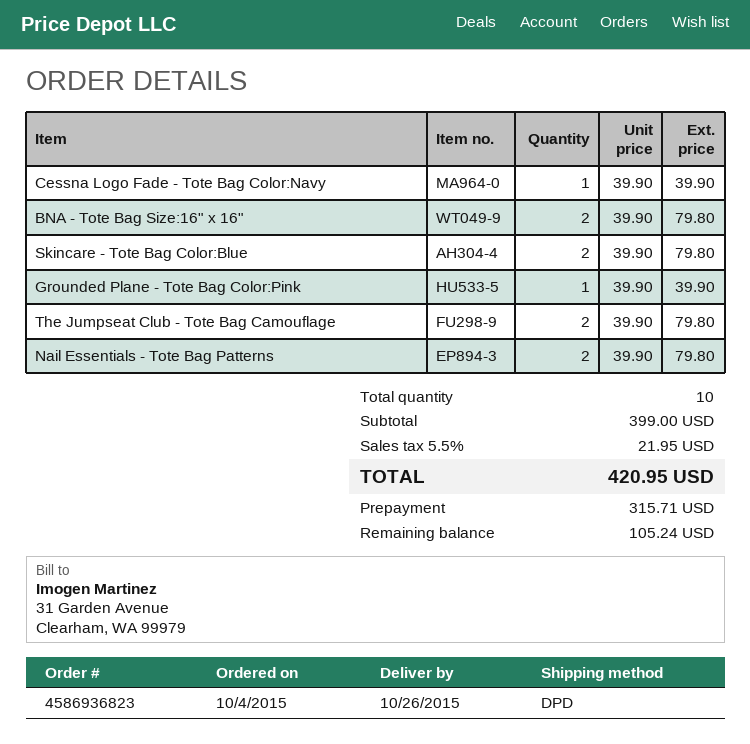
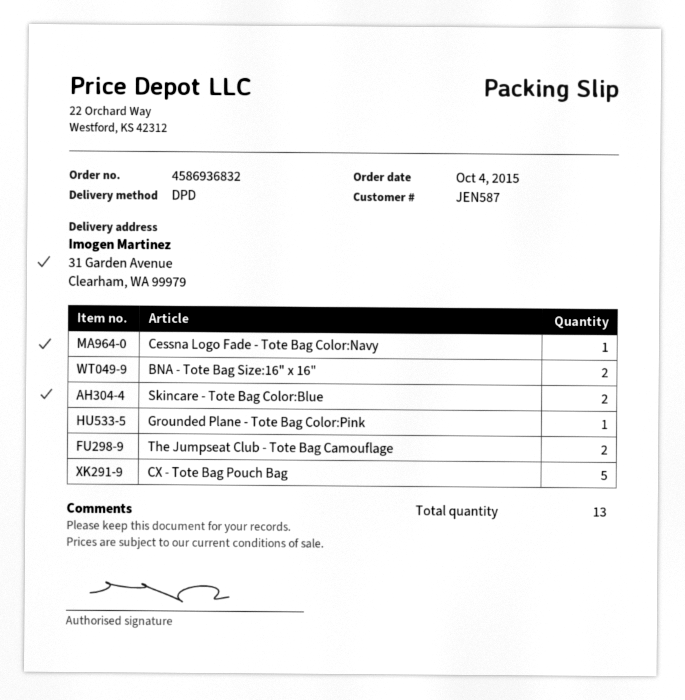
order number: 4586936823 -> 4586936832
Nail Essentials - Tote Bag Patterns: 2 -> none
CX - Tote Bag Pouch Bag: none -> 5
total quantity: 10 -> 13

